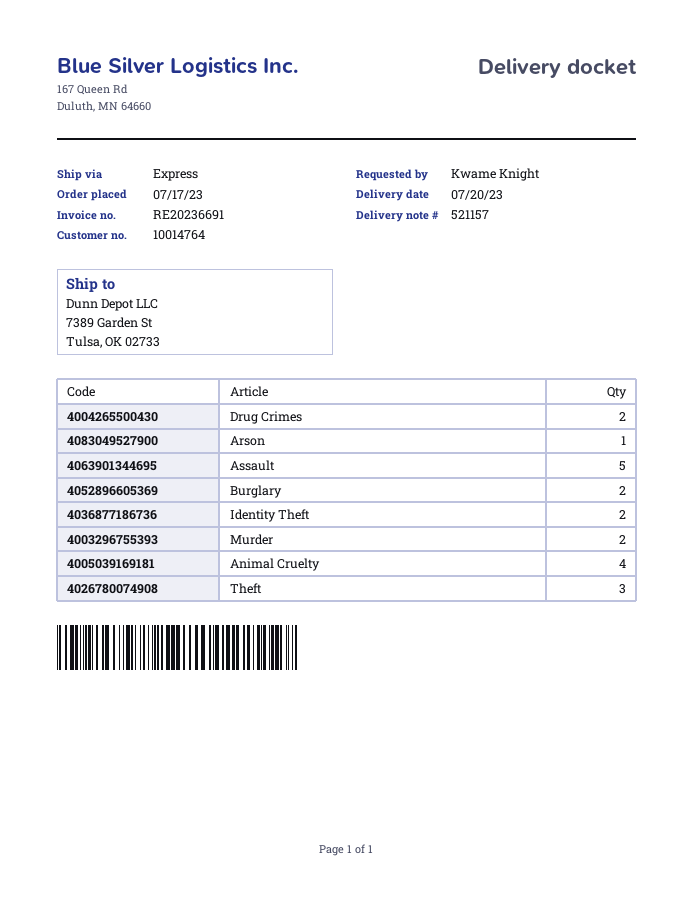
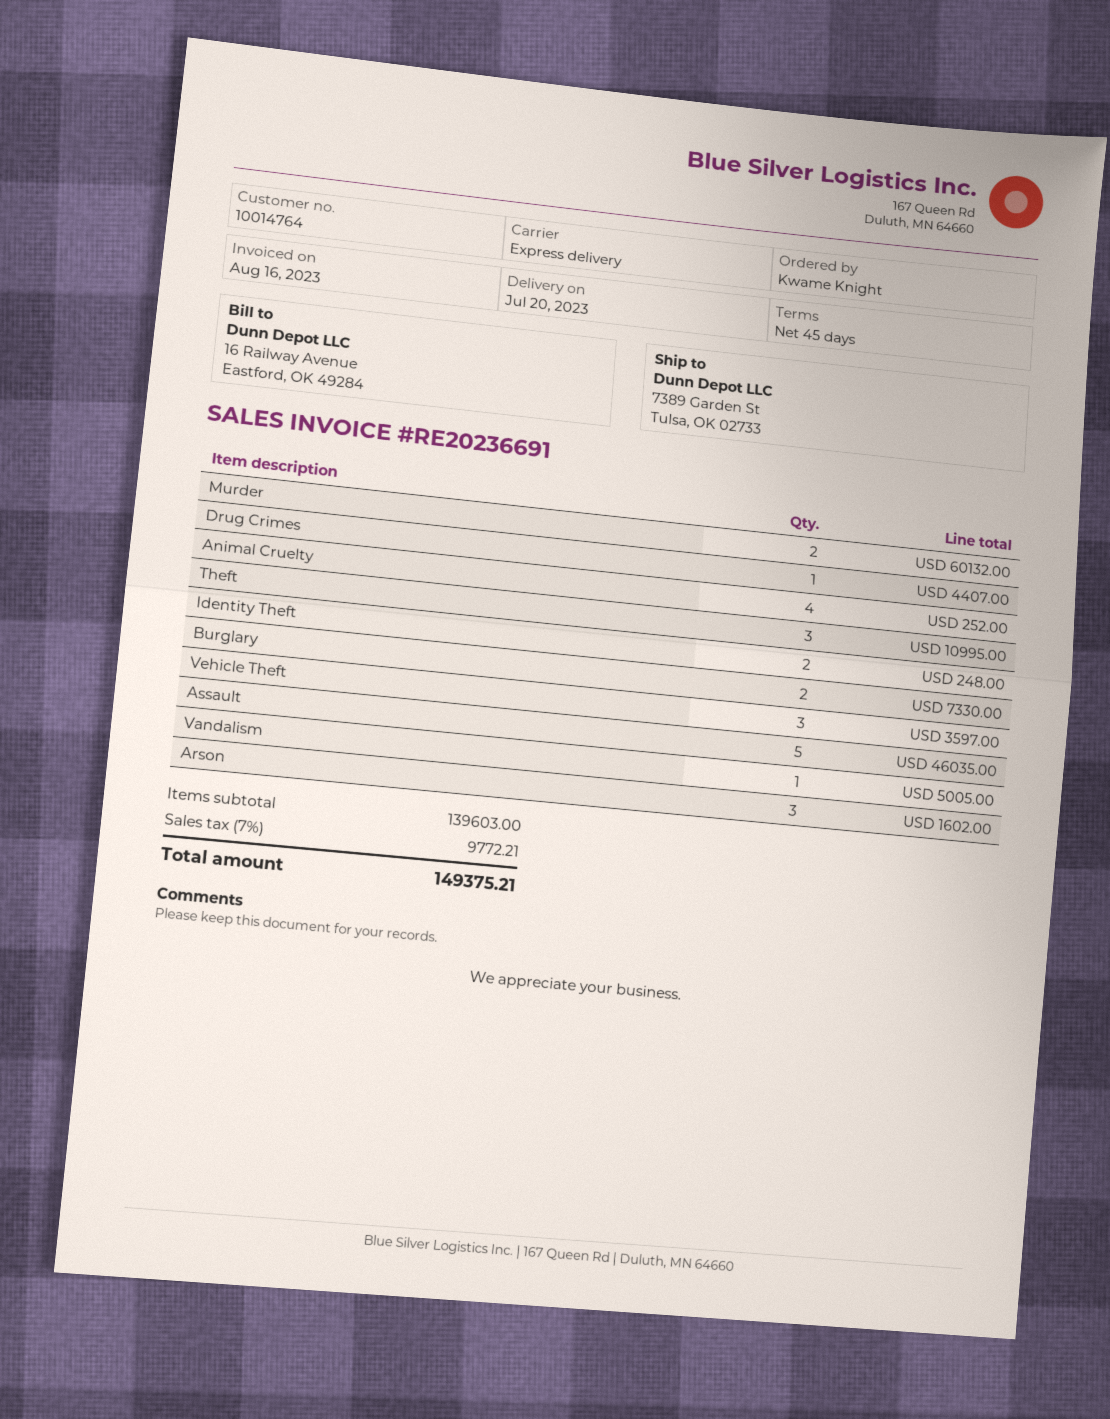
Drug Crimes: 2 -> 1
Arson: 1 -> 3
Vehicle Theft: none -> 3
Vandalism: none -> 1

